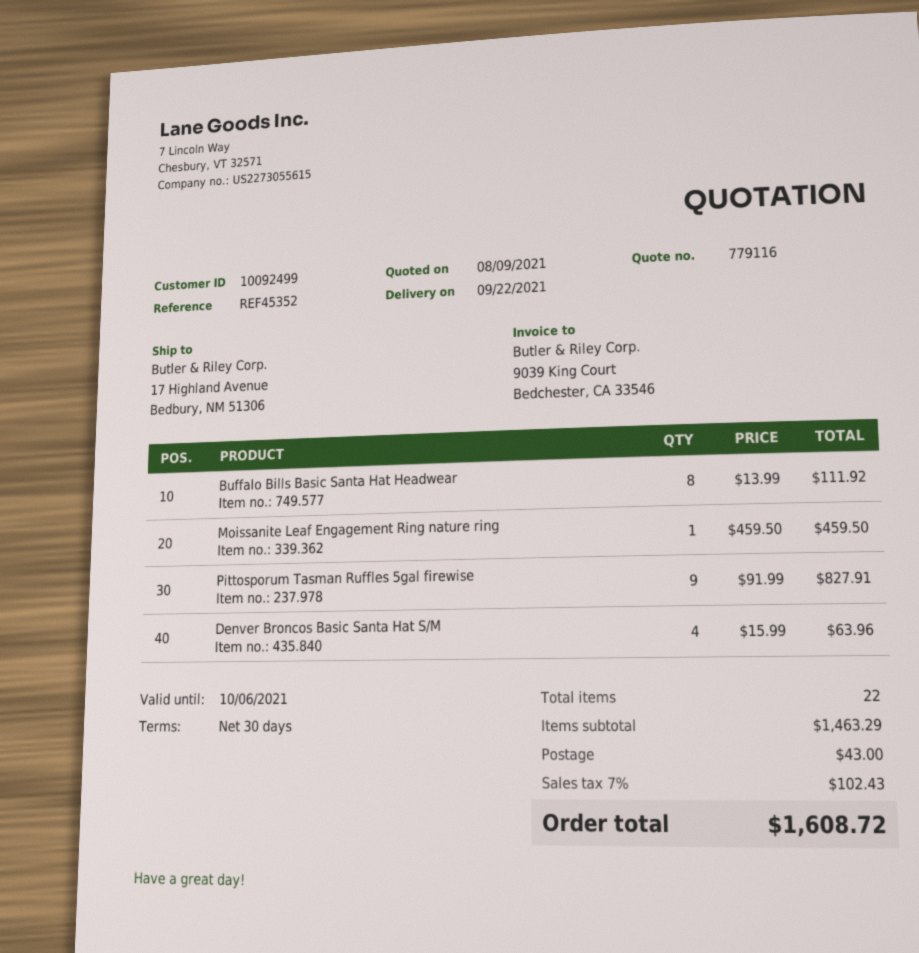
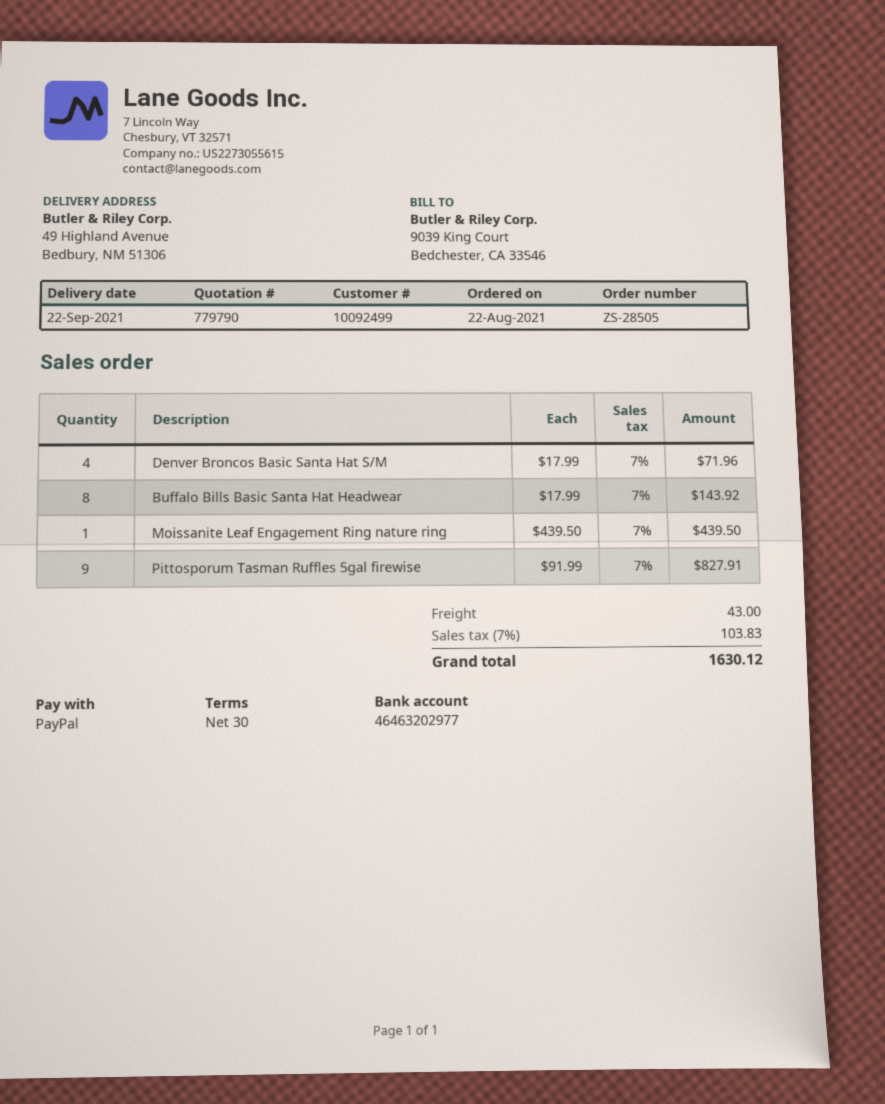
quote number: 779116 -> 779790
ship to: 17 Highland Avenue, Bedbury, NM 51306 -> 49 Highland Avenue, Bedbury, NM 51306
Buffalo Bills Basic Santa Hat Headwear: 8 x 13.99 = 111.92 -> 8 x 17.99 = 143.92
Moissanite Leaf Engagement Ring nature ring: 1 x 459.50 = 459.50 -> 1 x 439.50 = 439.50
Denver Broncos Basic Santa Hat S/M: 4 x 15.99 = 63.96 -> 4 x 17.99 = 71.96
tax: 7% = 102.43 -> 7% = 103.83
total: 1608.72 -> 1630.12

